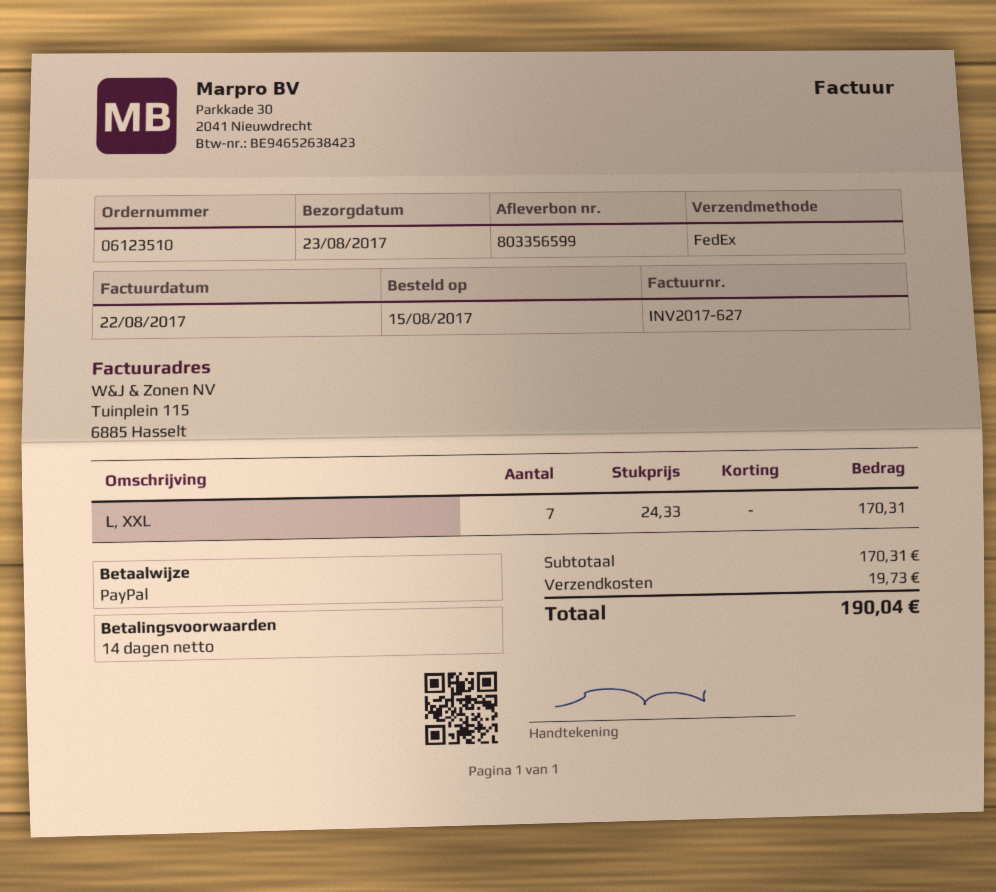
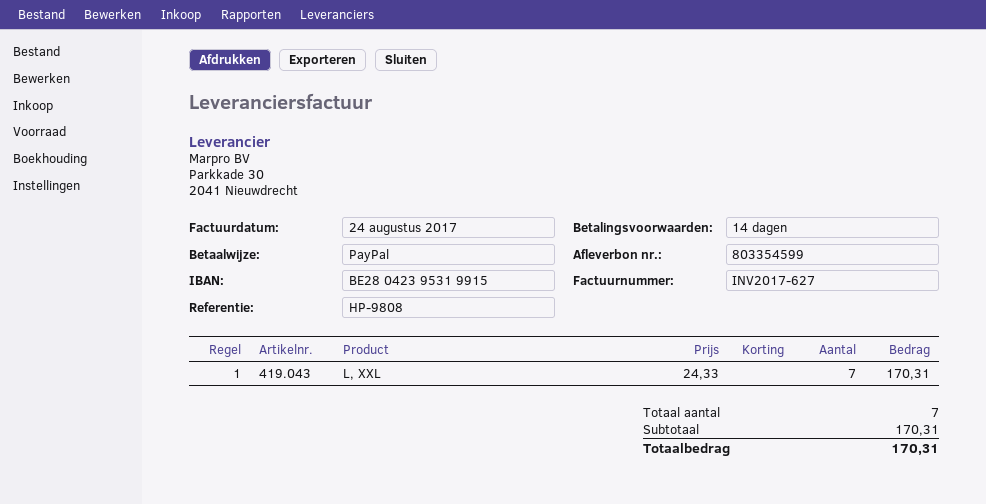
delivery note number: 803356599 -> 803354599
invoice date: 2017-08-22 -> 2017-08-24
shipping: 19.73 -> none
total: 190.04 -> 170.31

